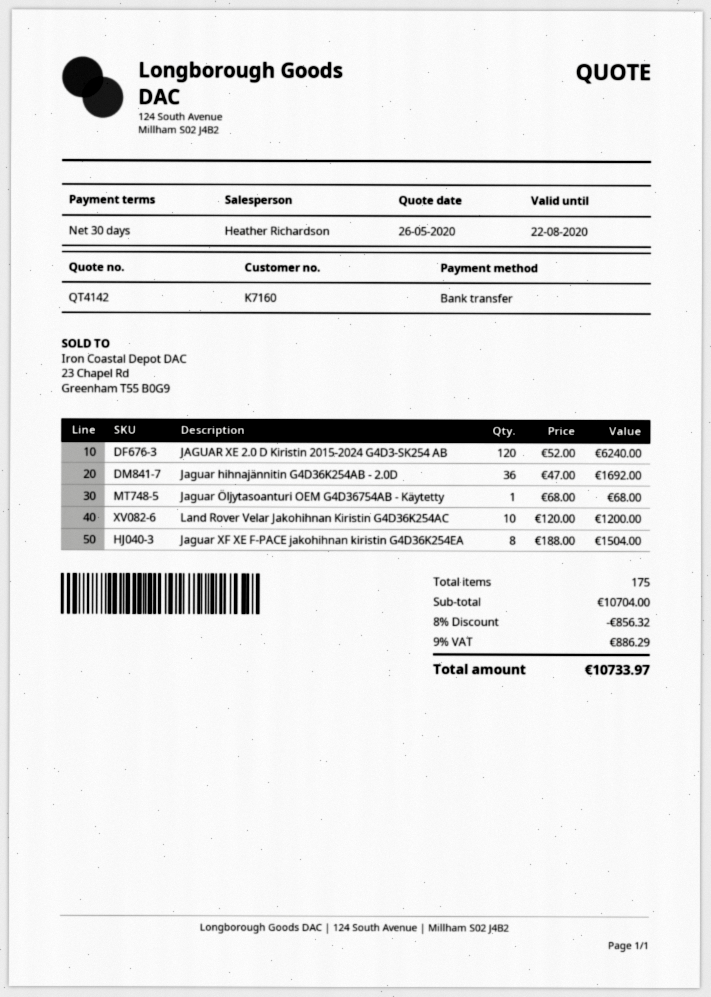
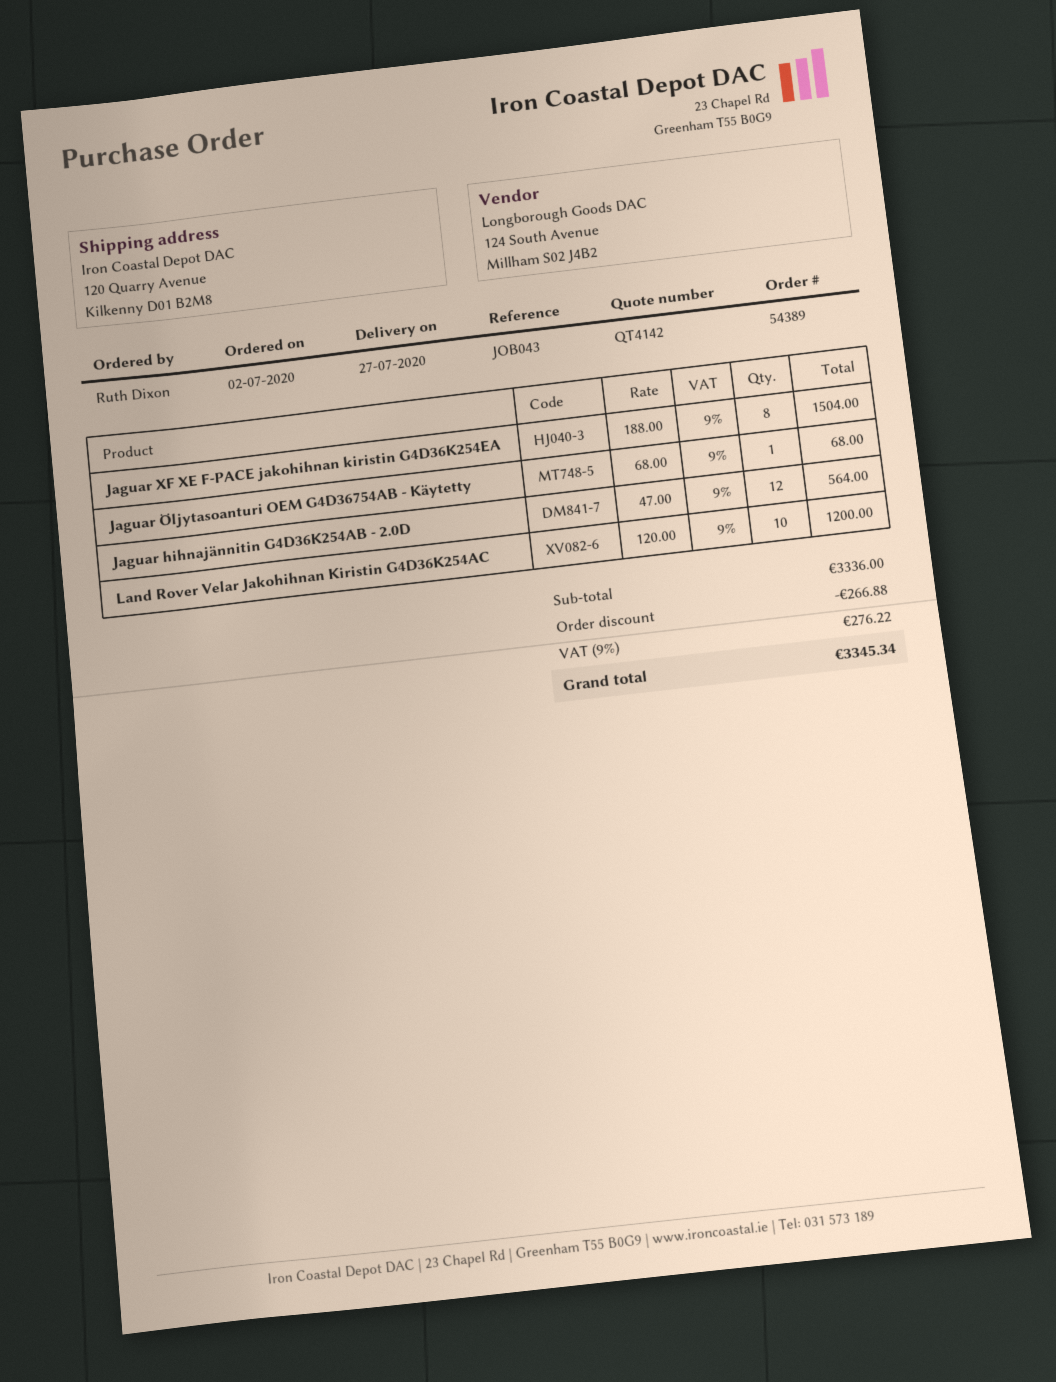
JAGUAR XE 2.0 D Kiristin 2015-2024 G4D3-SK254 AB: 120 x 52.00 = 6240.00 -> none
Jaguar hihnajännitin G4D36K254AB - 2.0D: 36 x 47.00 = 1692.00 -> 12 x 47.00 = 564.00
subtotal: 10704.00 -> 3336.00
discount: 856.32 -> 266.88
tax: 9% = 886.29 -> 9% = 276.22
total: 10733.97 -> 3345.34

